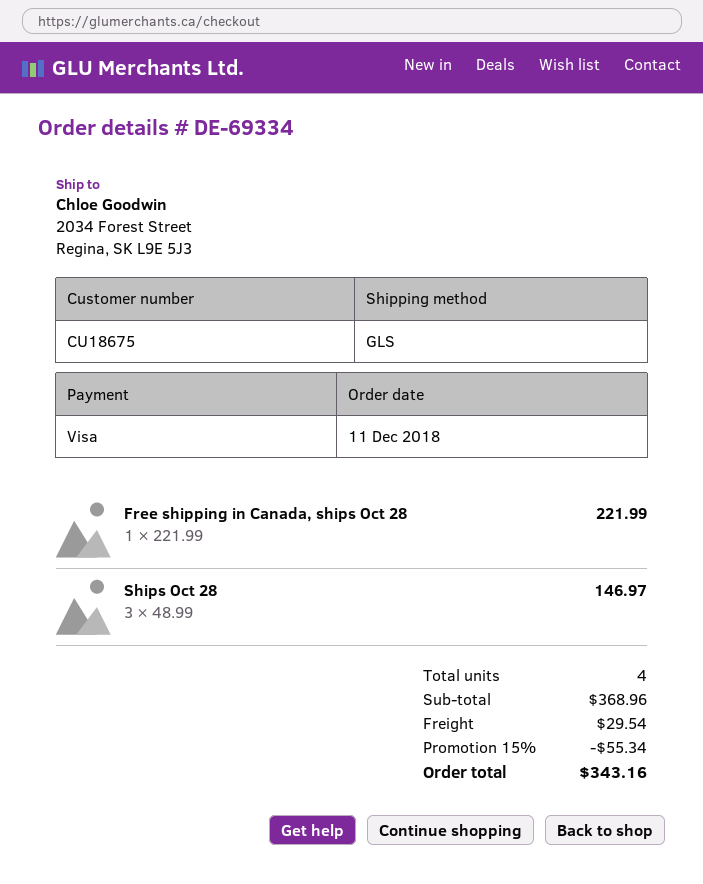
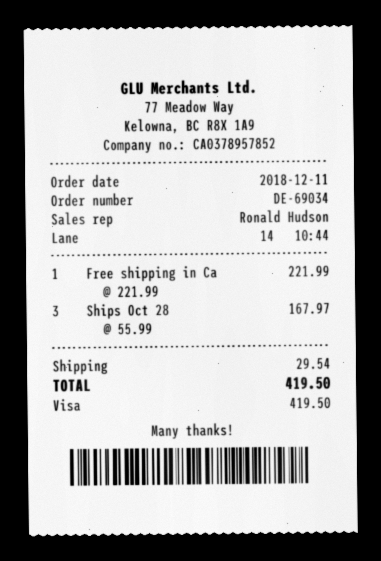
order number: DE-69334 -> DE-69034
Ships Oct 28: 3 x 48.99 = 146.97 -> 3 x 55.99 = 167.97
discount: 15% = 55.34 -> none
total: 343.16 -> 419.50

